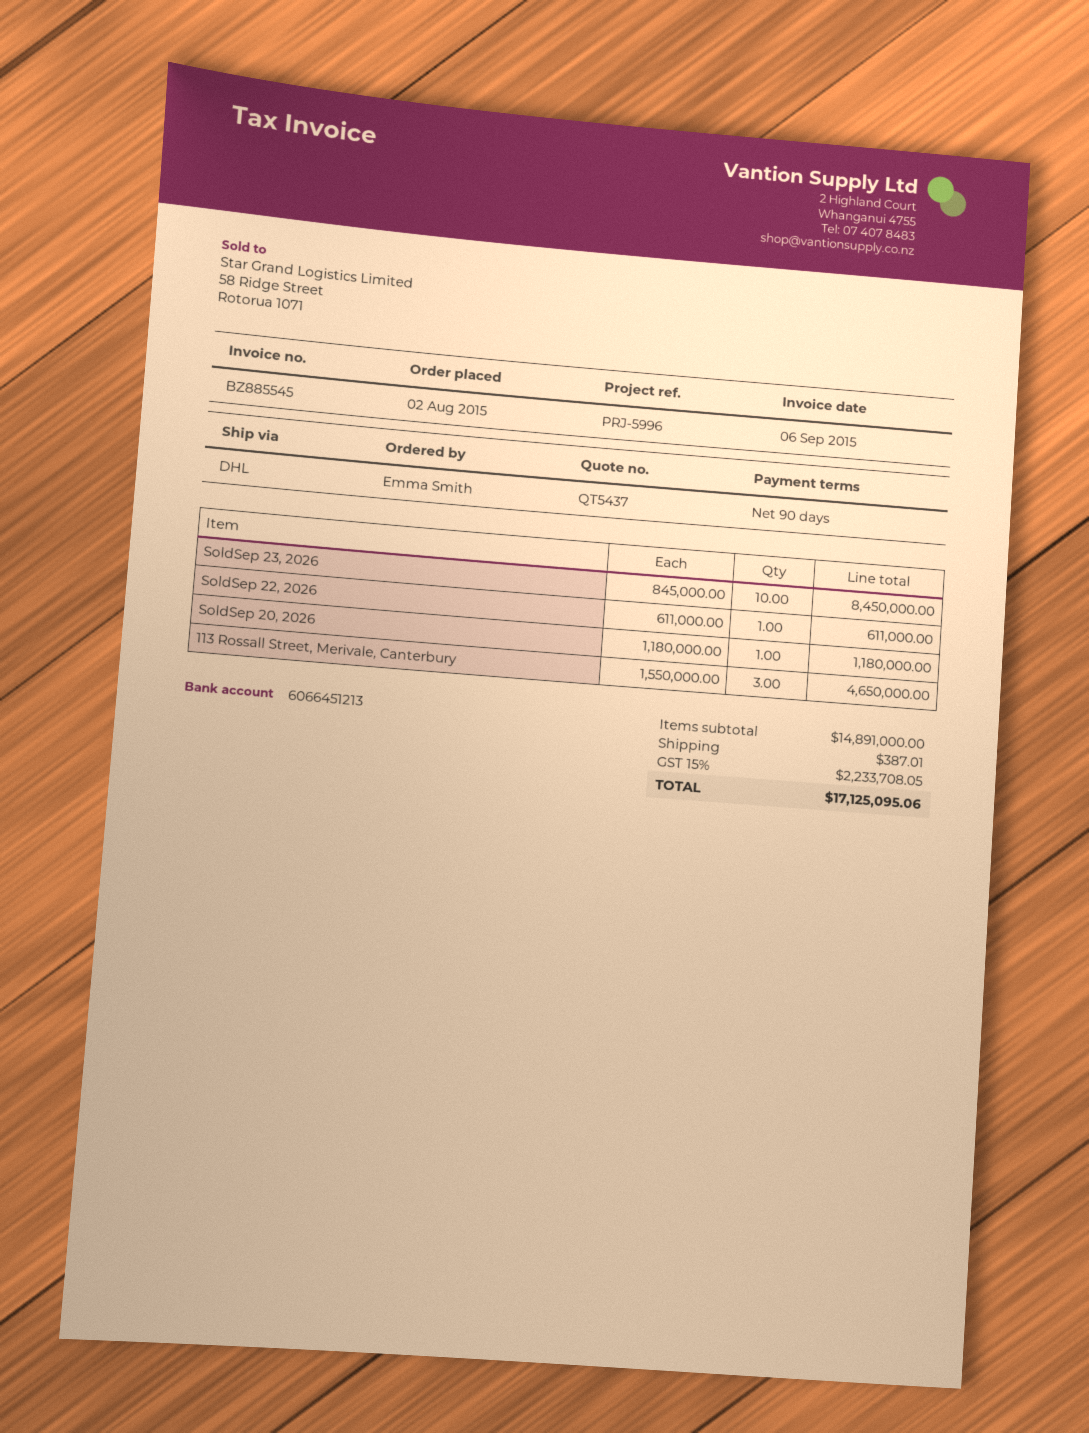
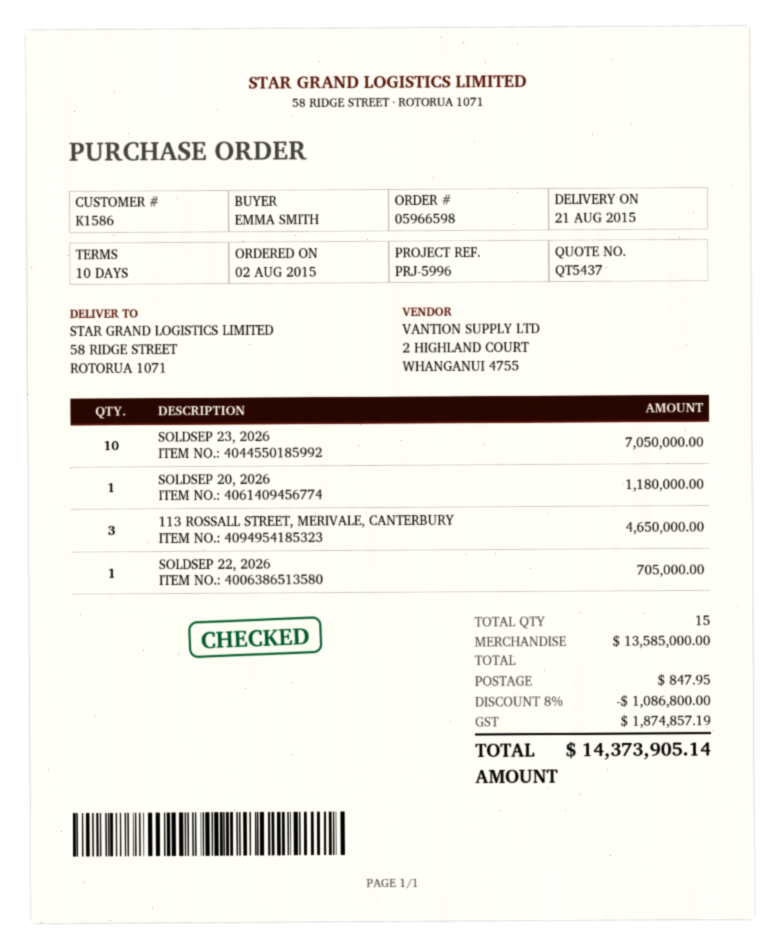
payment terms: 90 days -> 10 days
SoldSep 23, 2026: 10 for 8450000.00 -> 10 for 7050000.00
SoldSep 22, 2026: 1 for 611000.00 -> 1 for 705000.00
subtotal: 14891000.00 -> 13585000.00
discount: none -> 8% = 1086800.00
shipping: 387.01 -> 847.95
tax: 2233708.05 -> 1874857.19
total: 17125095.06 -> 14373905.14

